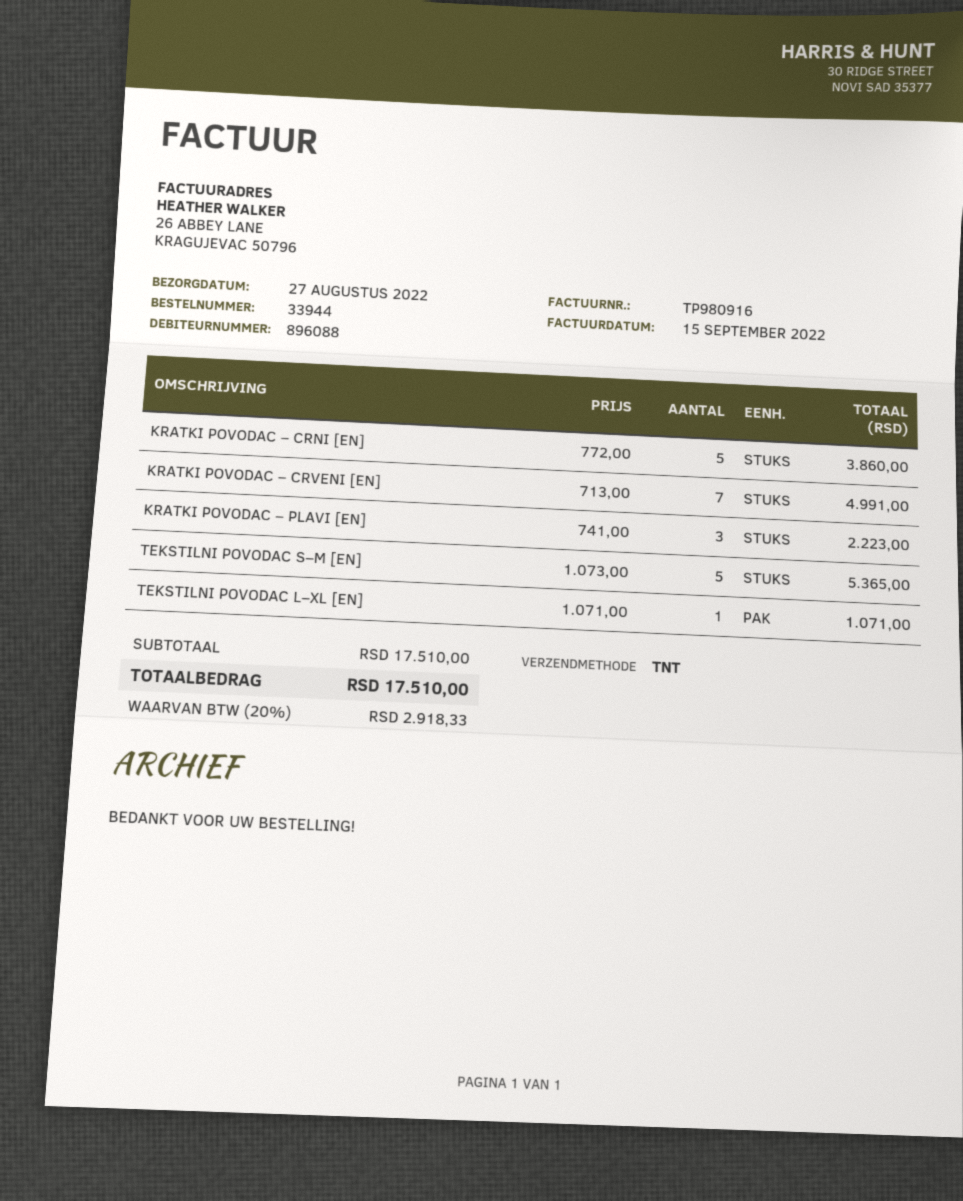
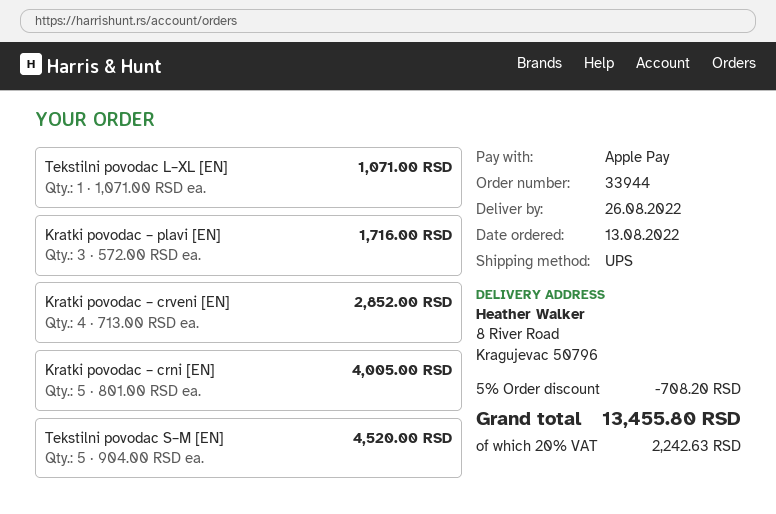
delivery date: 2022-08-27 -> 2022-08-26
shipping method: TNT -> UPS
KRATKI POVODAC – CRNI [EN]: 5 x 772.00 = 3860.00 -> 5 x 801.00 = 4005.00
KRATKI POVODAC – CRVENI [EN]: 7 x 713.00 = 4991.00 -> 4 x 713.00 = 2852.00
KRATKI POVODAC – PLAVI [EN]: 3 x 741.00 = 2223.00 -> 3 x 572.00 = 1716.00
TEKSTILNI POVODAC S–M [EN]: 5 x 1073.00 = 5365.00 -> 5 x 904.00 = 4520.00
discount: none -> 5% = 708.20
tax: 20% = 2918.33 -> 20% = 2242.63
total: 17510.00 -> 13455.80

